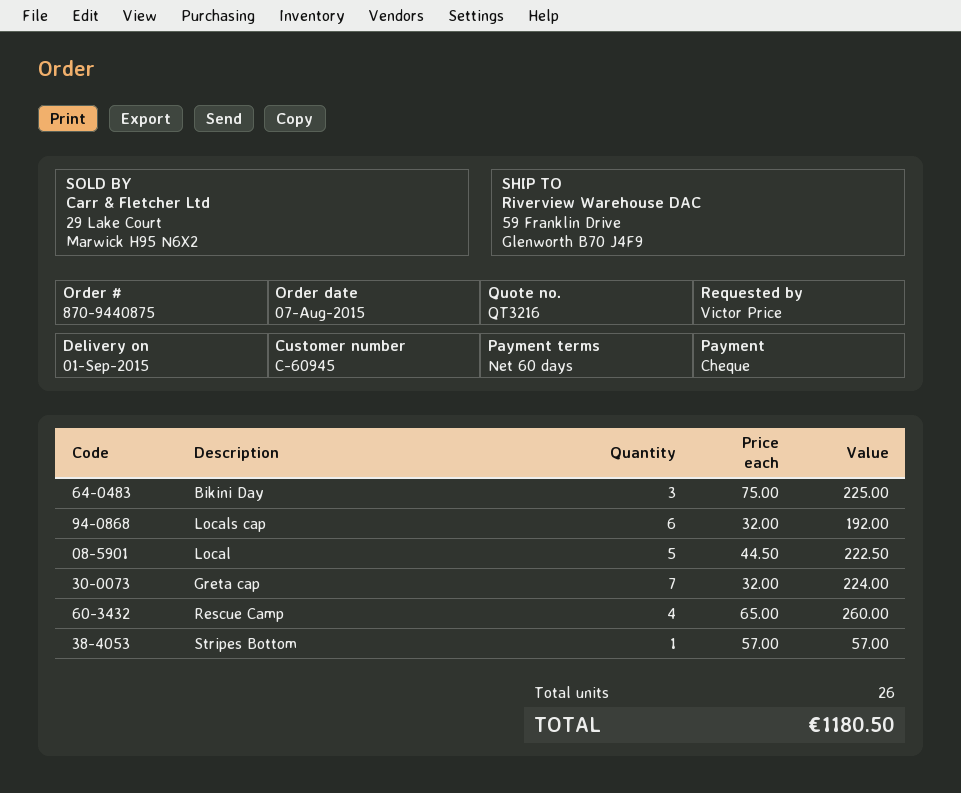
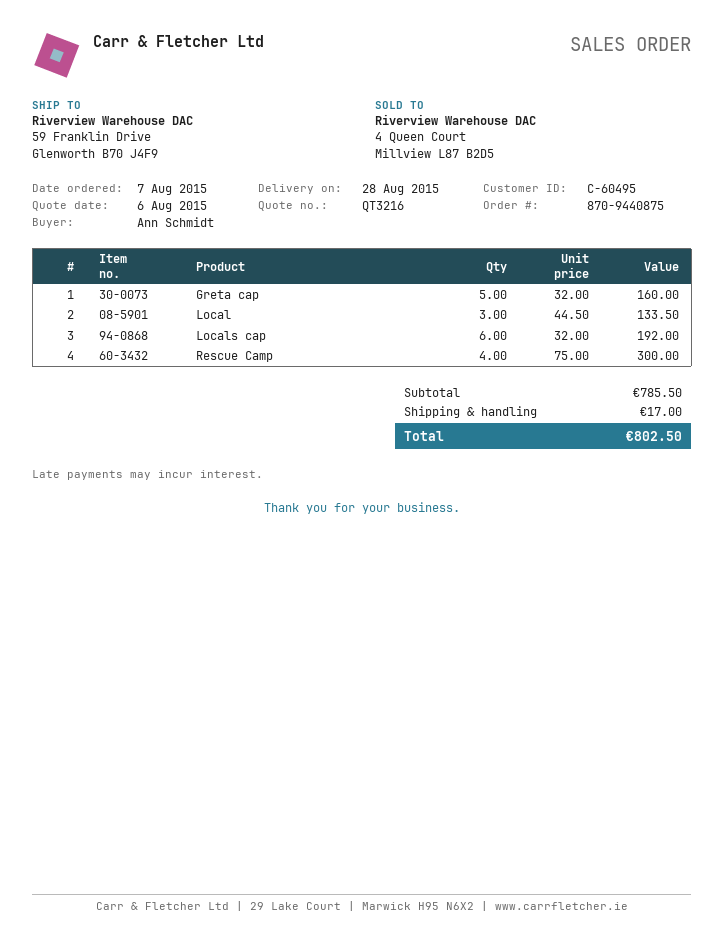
delivery date: 2015-09-01 -> 2015-08-28
customer number: C-60945 -> C-60495
ordered by: Victor Price -> Ann Schmidt
Bikini Day: 3 x 75.00 = 225.00 -> none
Local: 5 x 44.50 = 222.50 -> 3 x 44.50 = 133.50
Greta cap: 7 x 32.00 = 224.00 -> 5 x 32.00 = 160.00
Rescue Camp: 4 x 65.00 = 260.00 -> 4 x 75.00 = 300.00
Stripes Bottom: 1 x 57.00 = 57.00 -> none
shipping: none -> 17.00
total: 1180.50 -> 802.50

